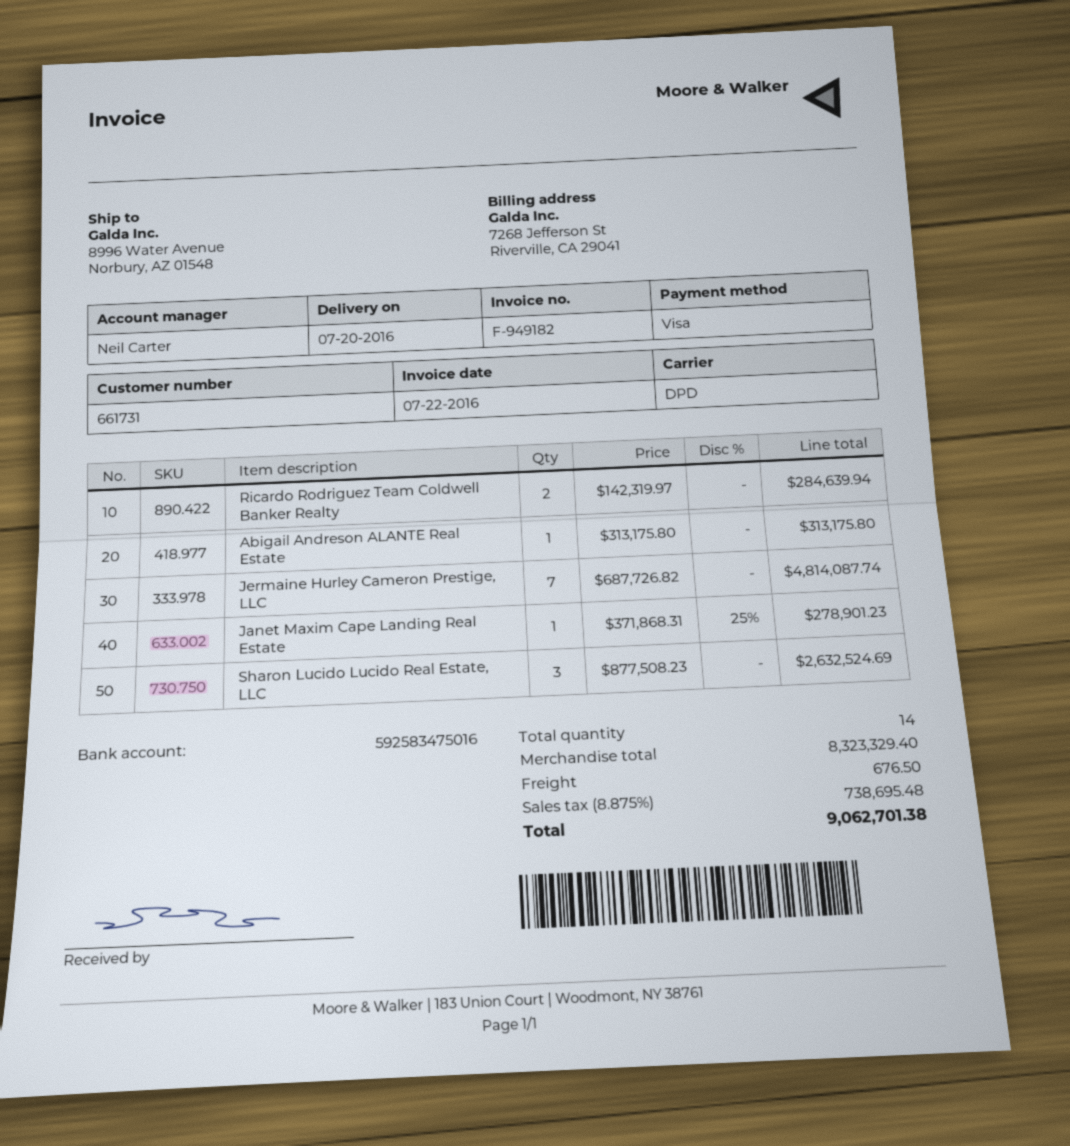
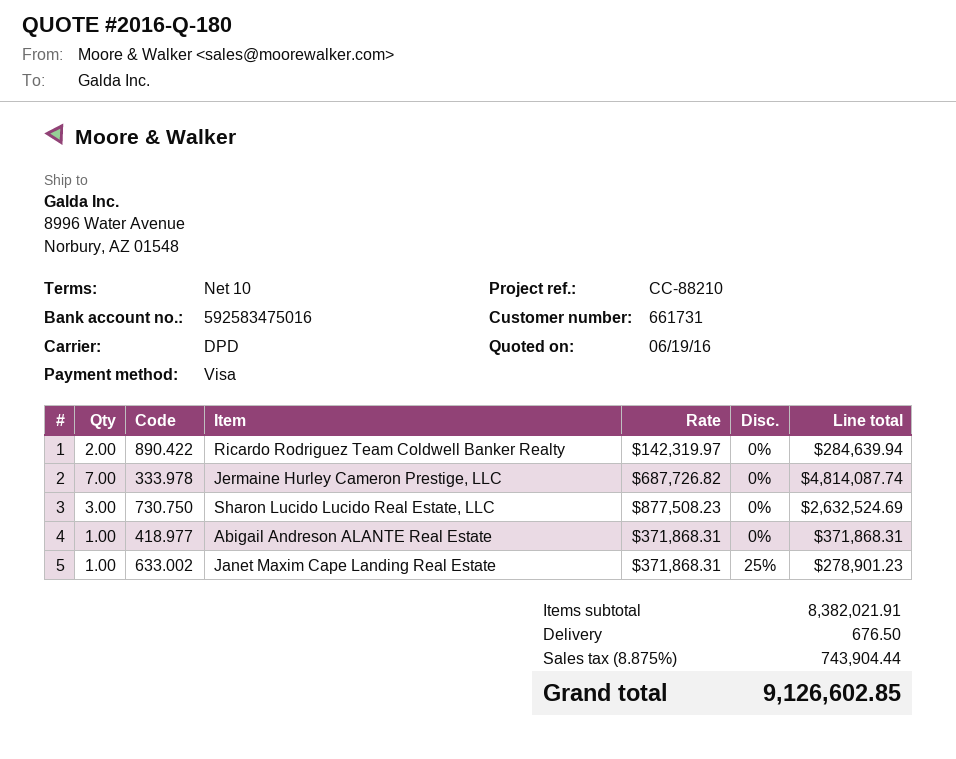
Abigail Andreson ALANTE Real Estate: 1 x 313175.80 = 313175.80 -> 1 x 371868.31 = 371868.31
subtotal: 8323329.40 -> 8382021.91
tax: 8.875% = 738695.48 -> 8.875% = 743904.44
total: 9062701.38 -> 9126602.85

